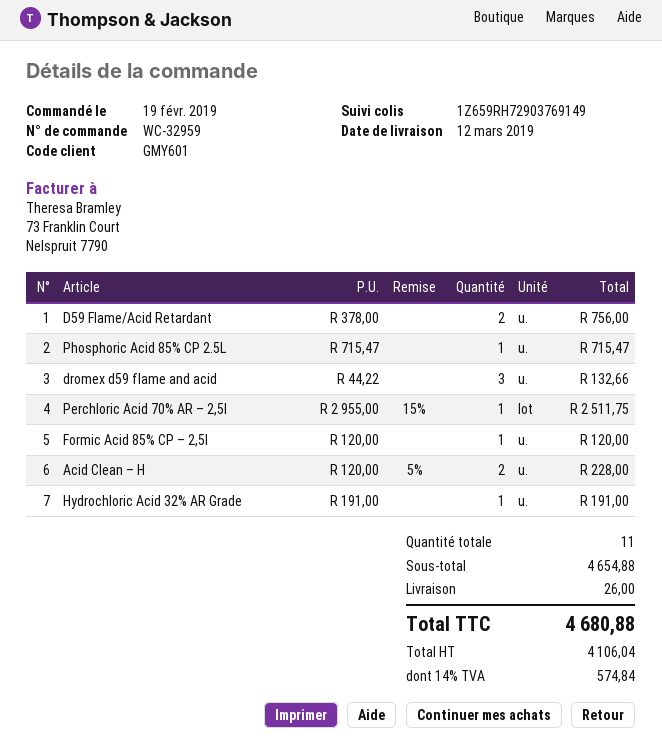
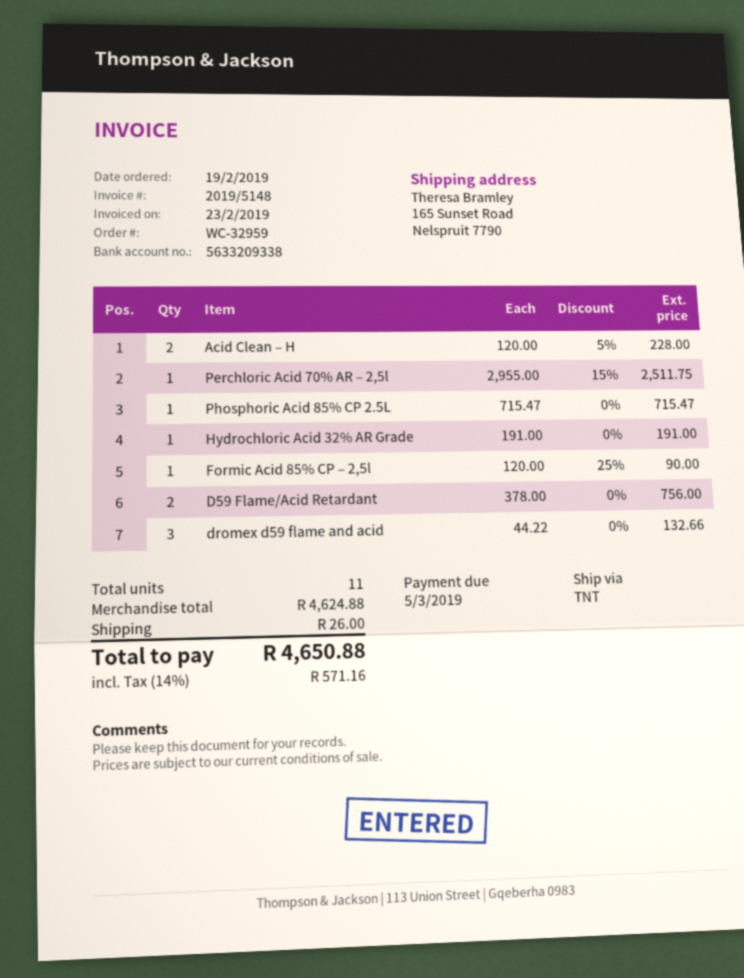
Formic Acid 85% CP – 2,5l: 1 x 120.00 = 120.00 -> 1 x 120.00 - 25% = 90.00
subtotal: 4654.88 -> 4624.88
tax: 14% = 574.84 -> 14% = 571.16
total: 4680.88 -> 4650.88

